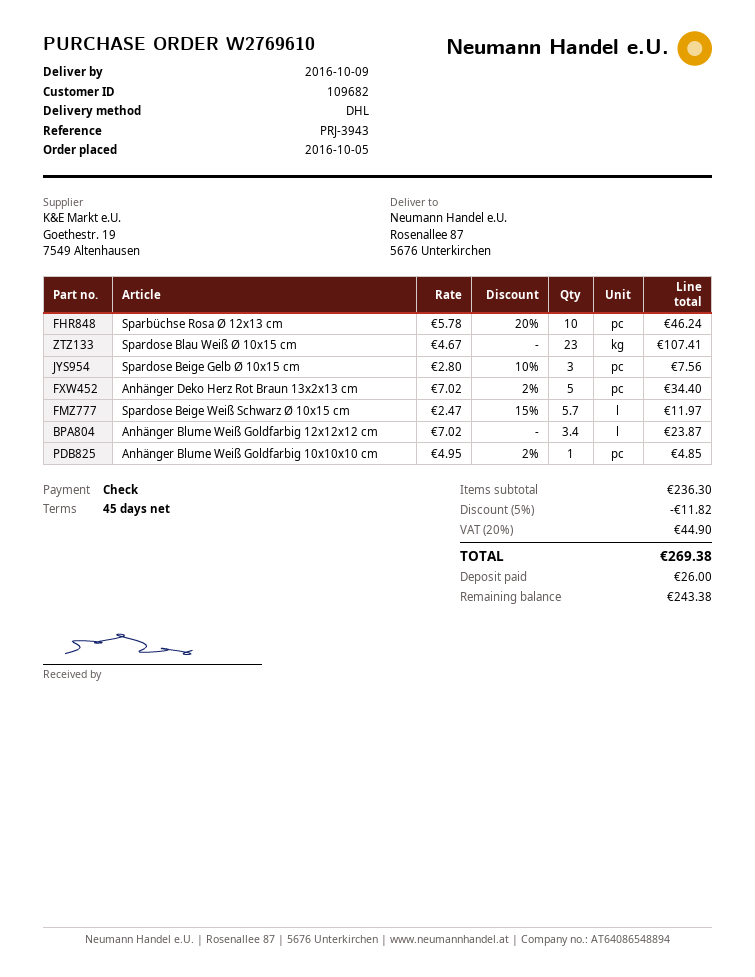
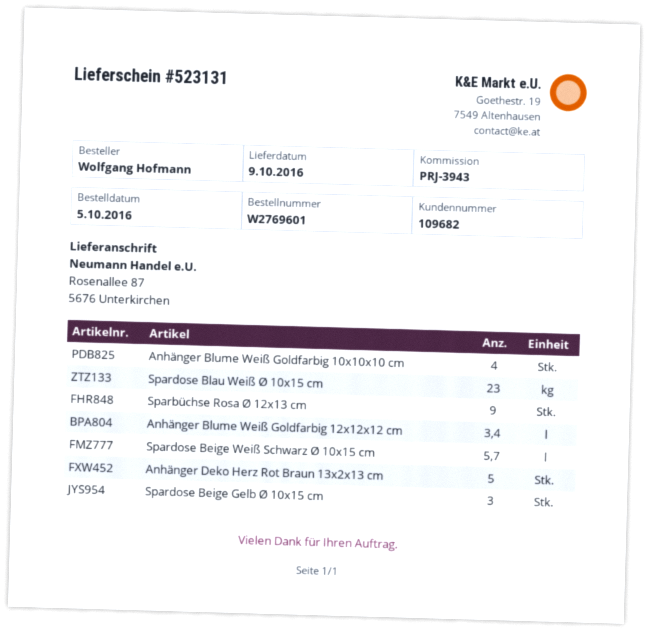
order number: W2769610 -> W2769601
Sparbüchse Rosa Ø 12x13 cm: 10 -> 9
Anhänger Blume Weiß Goldfarbig 10x10x10 cm: 1 -> 4

